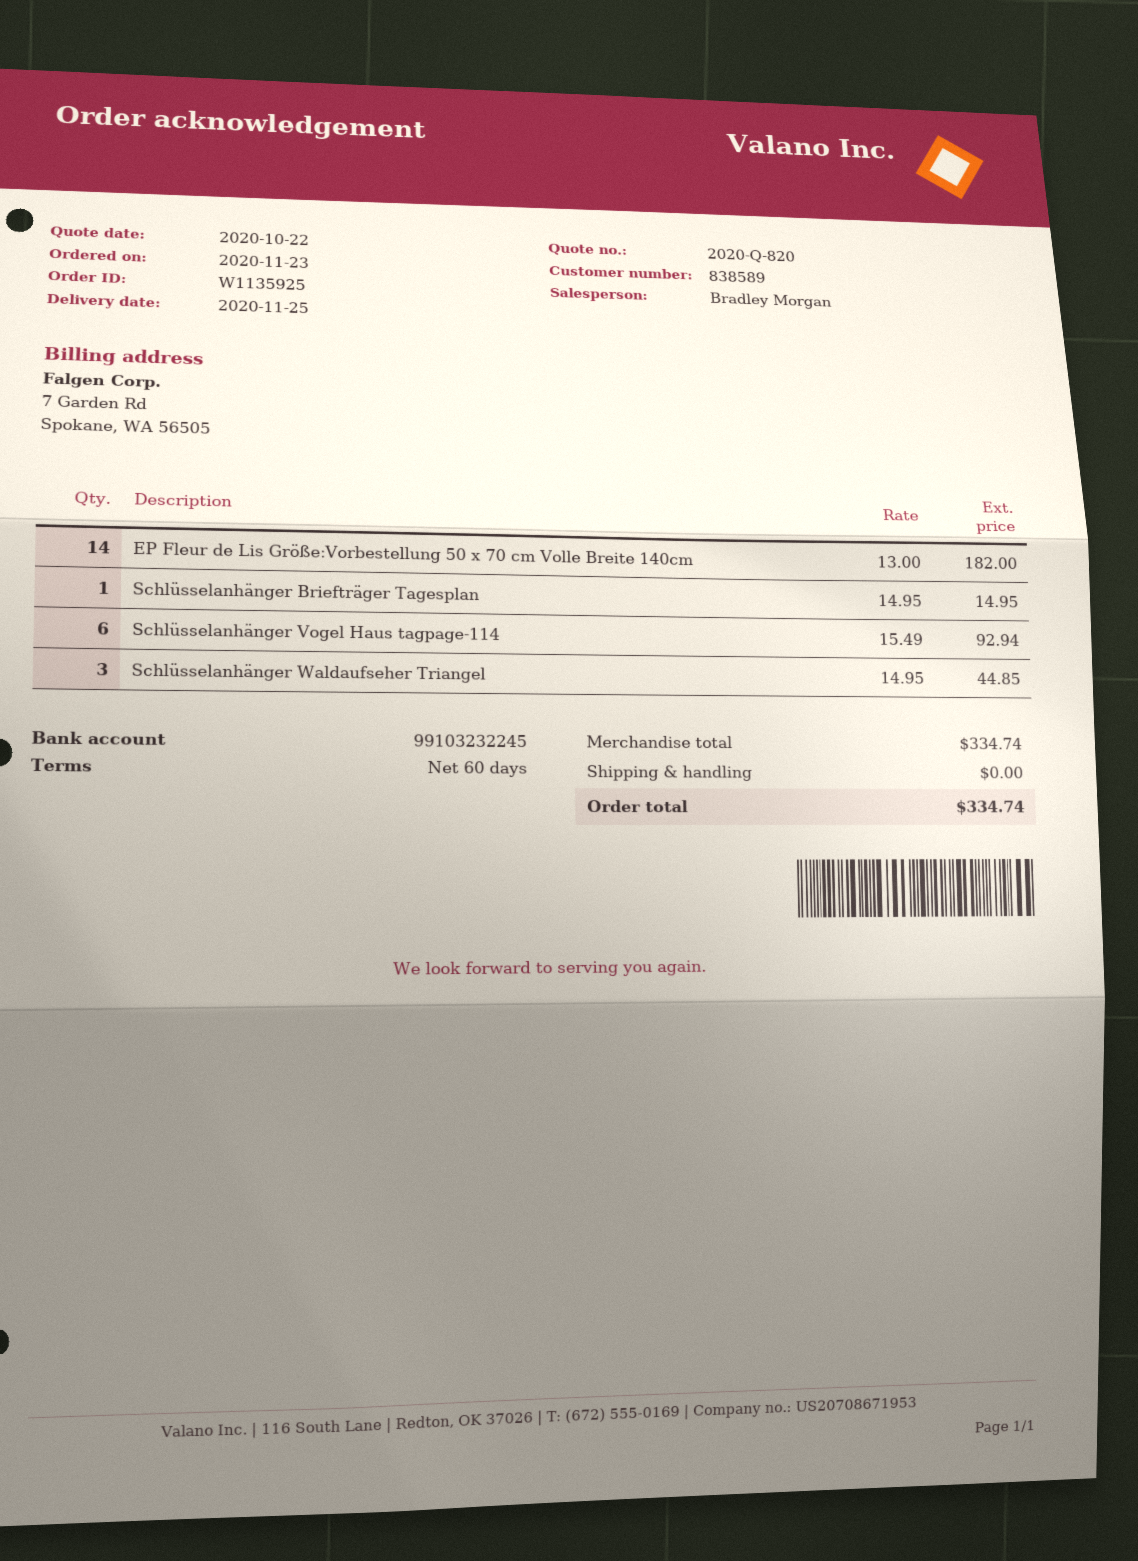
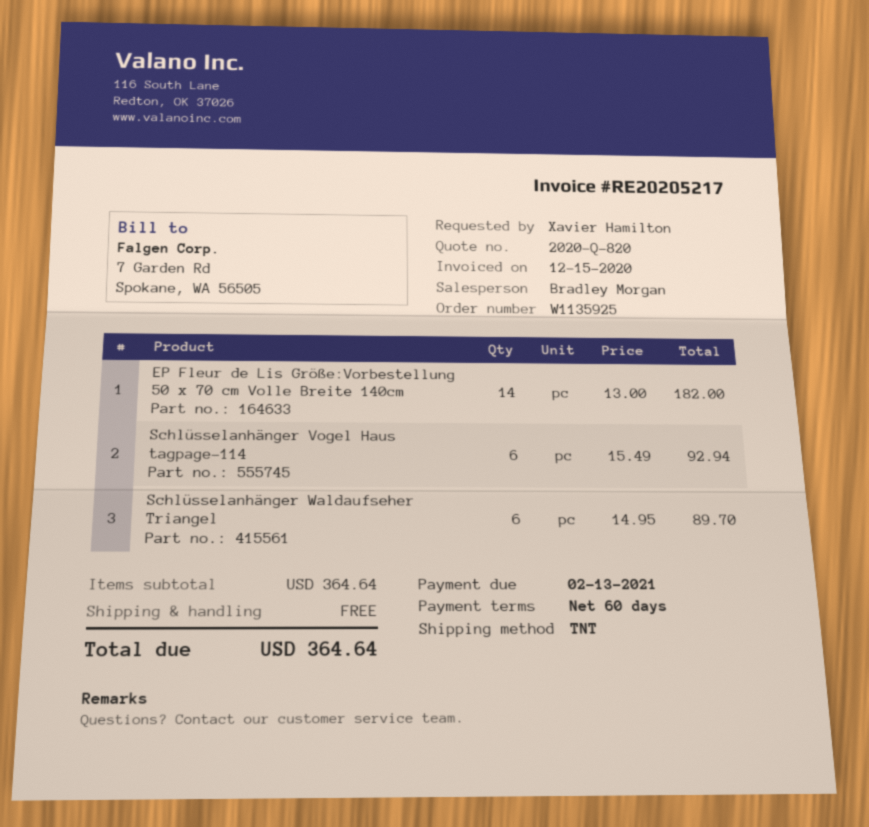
Schlüsselanhänger Briefträger Tagesplan: 1 x 14.95 = 14.95 -> none
Schlüsselanhänger Waldaufseher Triangel: 3 x 14.95 = 44.85 -> 6 x 14.95 = 89.70
subtotal: 334.74 -> 364.64
total: 334.74 -> 364.64

